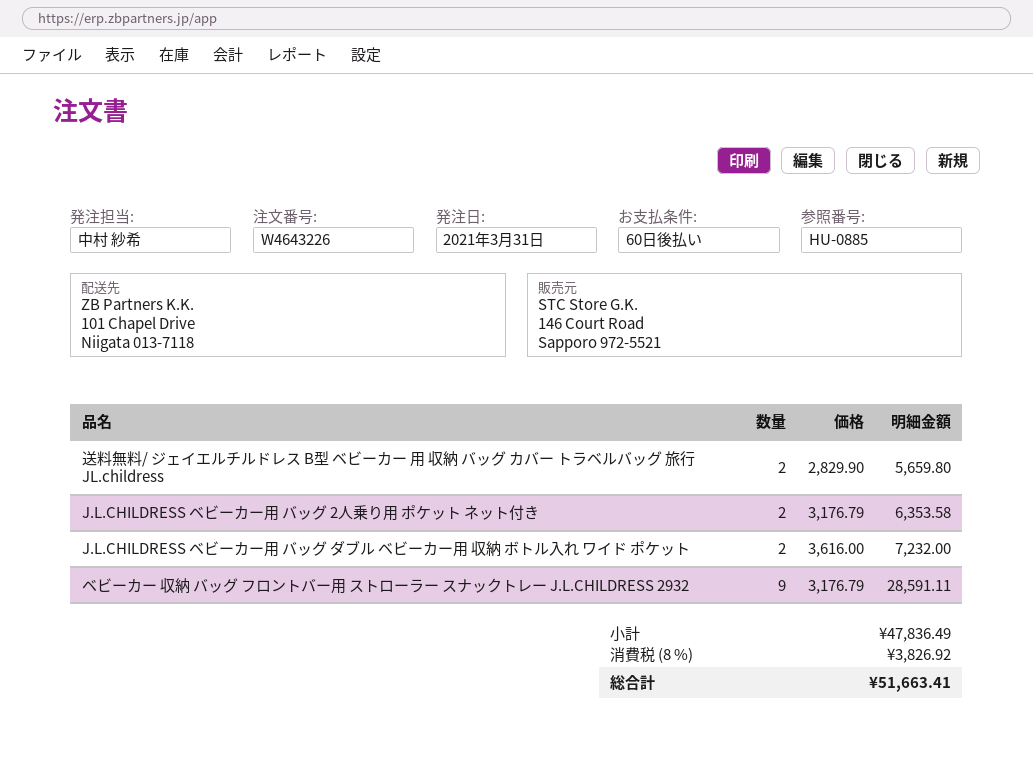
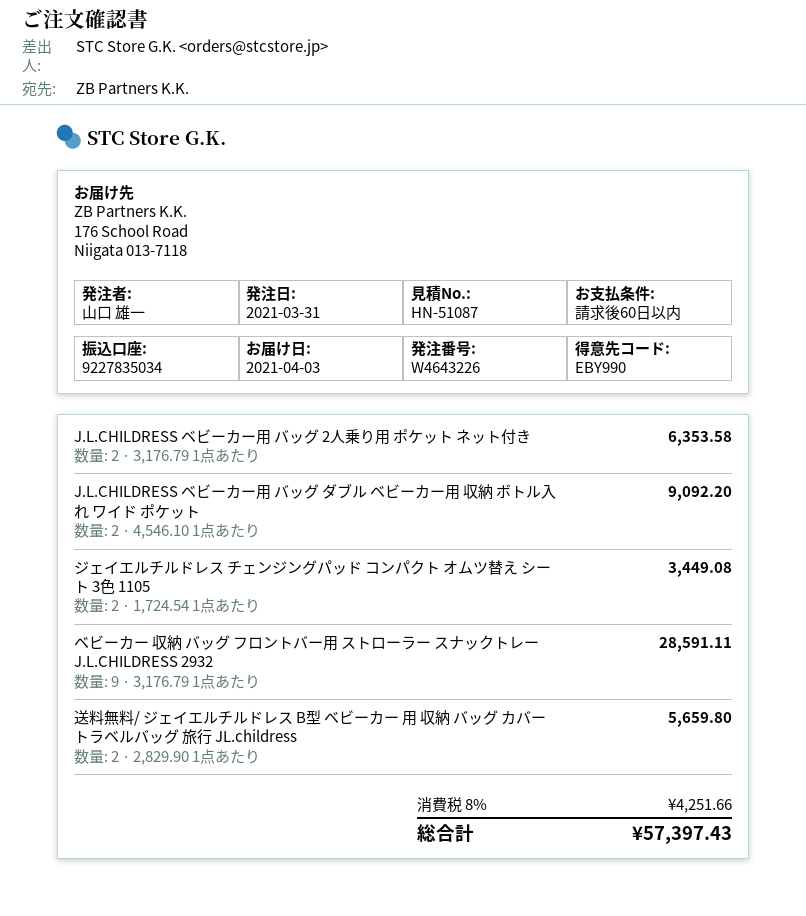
ordered by: 中村 紗希 -> 山口 雄一
ship to: 101 Chapel Drive, Niigata 013-7118 -> 176 School Road, Niigata 013-7118
J.L.CHILDRESS ベビーカー用 バッグ ダブル ベビーカー用 収納 ボトル入れ ワイド ポケット: 2 x 3616.00 = 7232.00 -> 2 x 4546.10 = 9092.20
ジェイエルチルドレス チェンジングパッド コンパクト オムツ替え シート 3色 1105: none -> 2 x 1724.54 = 3449.08
tax: 8% = 3826.92 -> 8% = 4251.66
total: 51663.41 -> 57397.43

